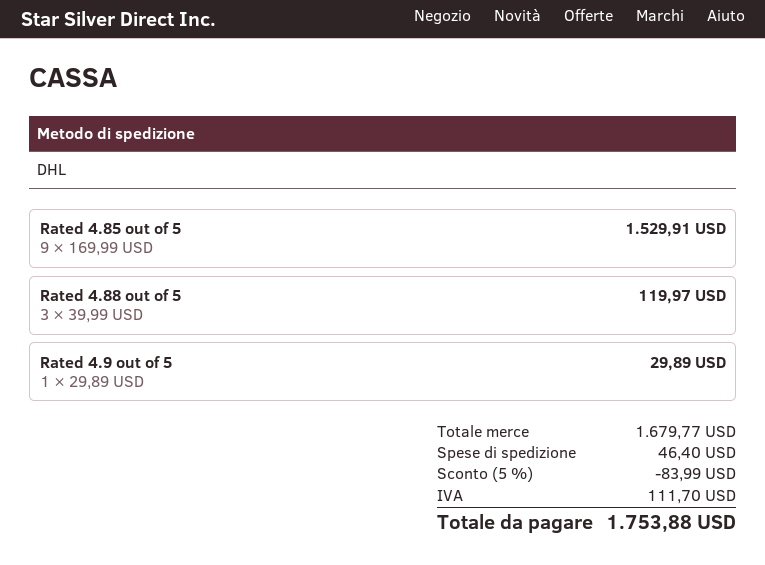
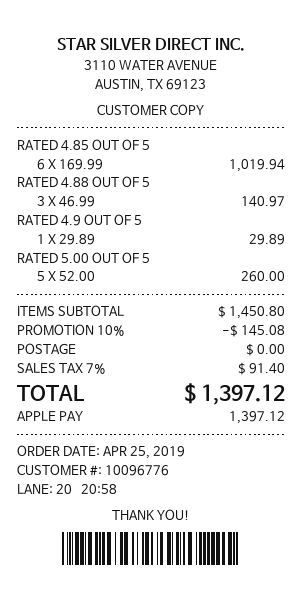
Rated 4.85 out of 5: 9 x 169.99 = 1529.91 -> 6 x 169.99 = 1019.94
Rated 4.88 out of 5: 3 x 39.99 = 119.97 -> 3 x 46.99 = 140.97
RATED 5.00 OUT OF 5: none -> 5 x 52.00 = 260.00
subtotal: 1679.77 -> 1450.80
discount: 5% = 83.99 -> 10% = 145.08
shipping: 46.40 -> 0.00
tax: 111.70 -> 91.40
total: 1753.88 -> 1397.12

